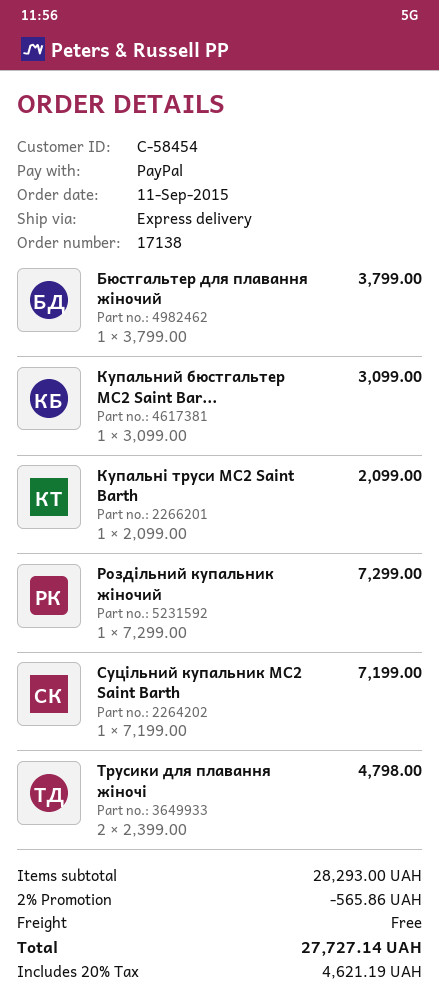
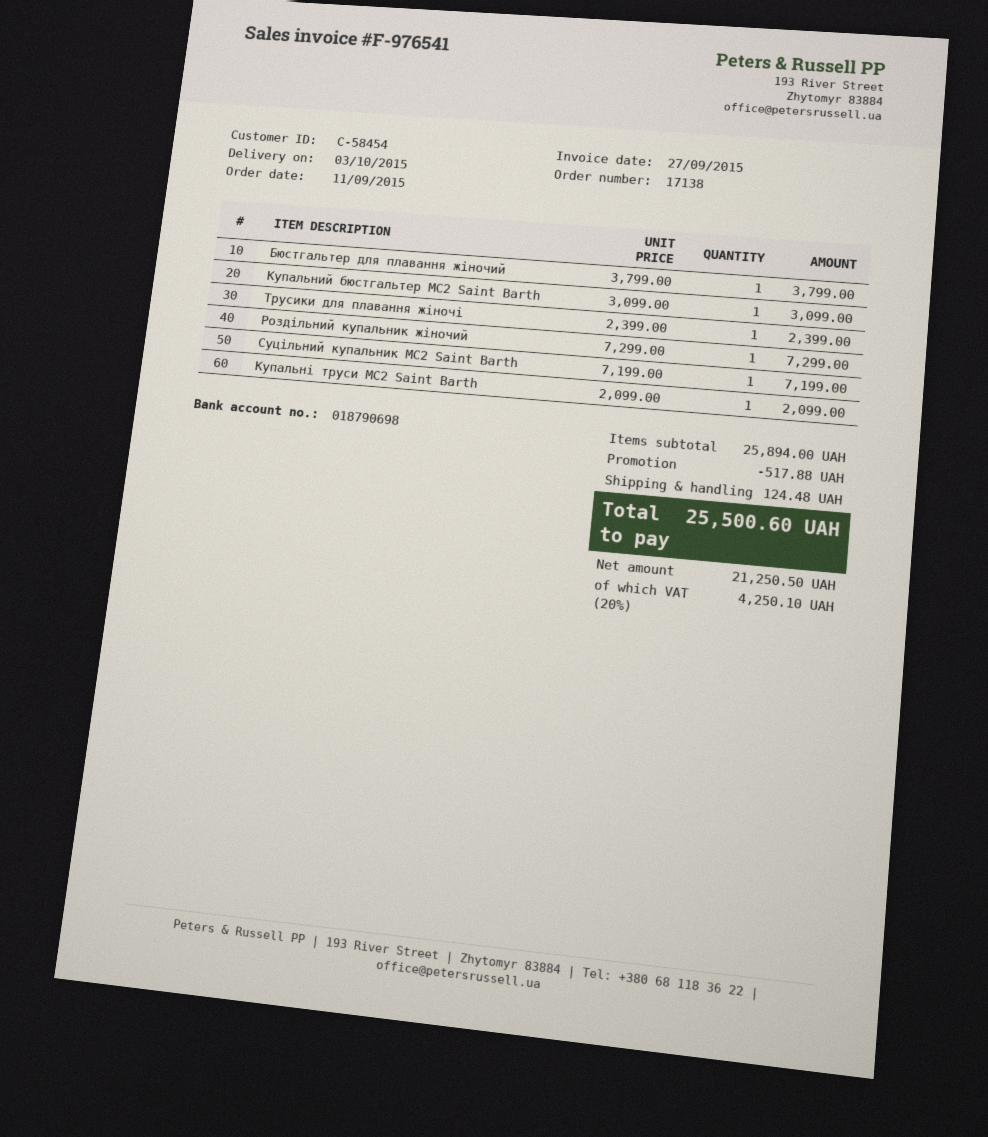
Трусики для плавання жіночі: 2 x 2399.00 = 4798.00 -> 1 x 2399.00 = 2399.00
subtotal: 28293.00 -> 25894.00
discount: 565.86 -> 517.88
shipping: 0.00 -> 124.48
tax: 20% = 4621.19 -> 20% = 4250.10
total: 27727.14 -> 25500.60

